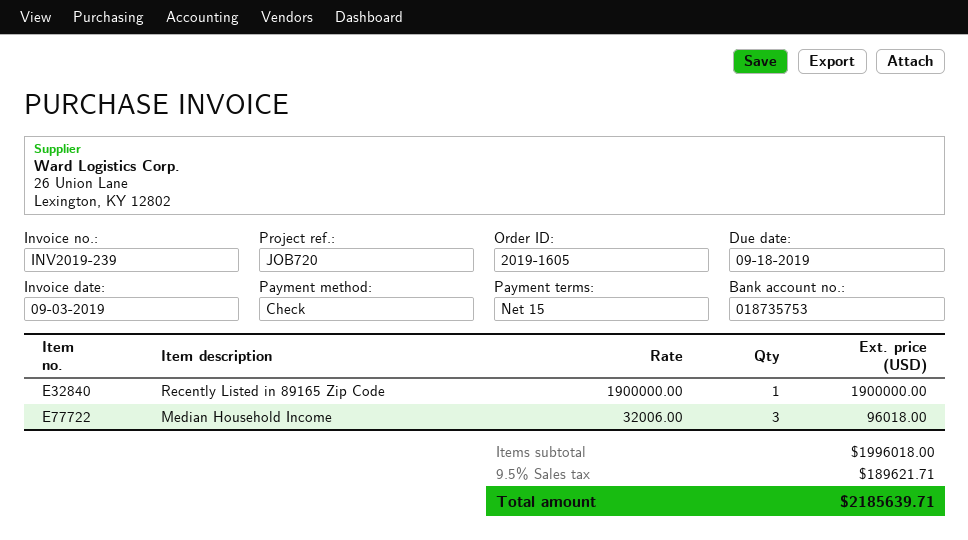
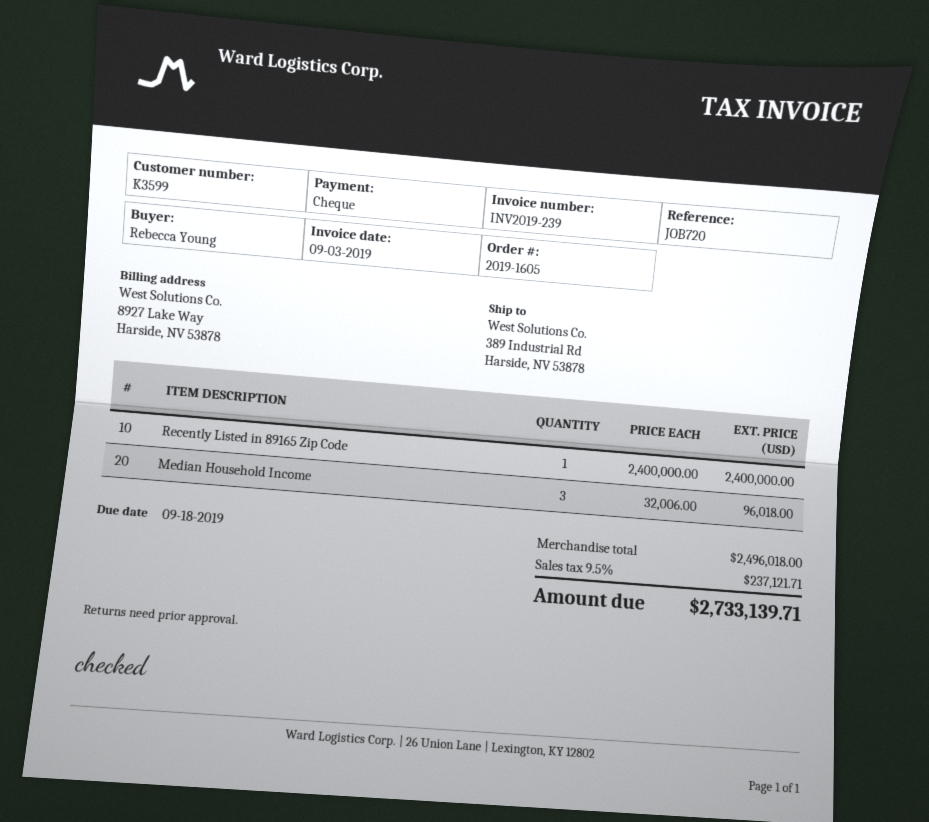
Recently Listed in 89165 Zip Code: 1 x 1900000.00 = 1900000.00 -> 1 x 2400000.00 = 2400000.00
subtotal: 1996018.00 -> 2496018.00
tax: 9.5% = 189621.71 -> 9.5% = 237121.71
total: 2185639.71 -> 2733139.71

